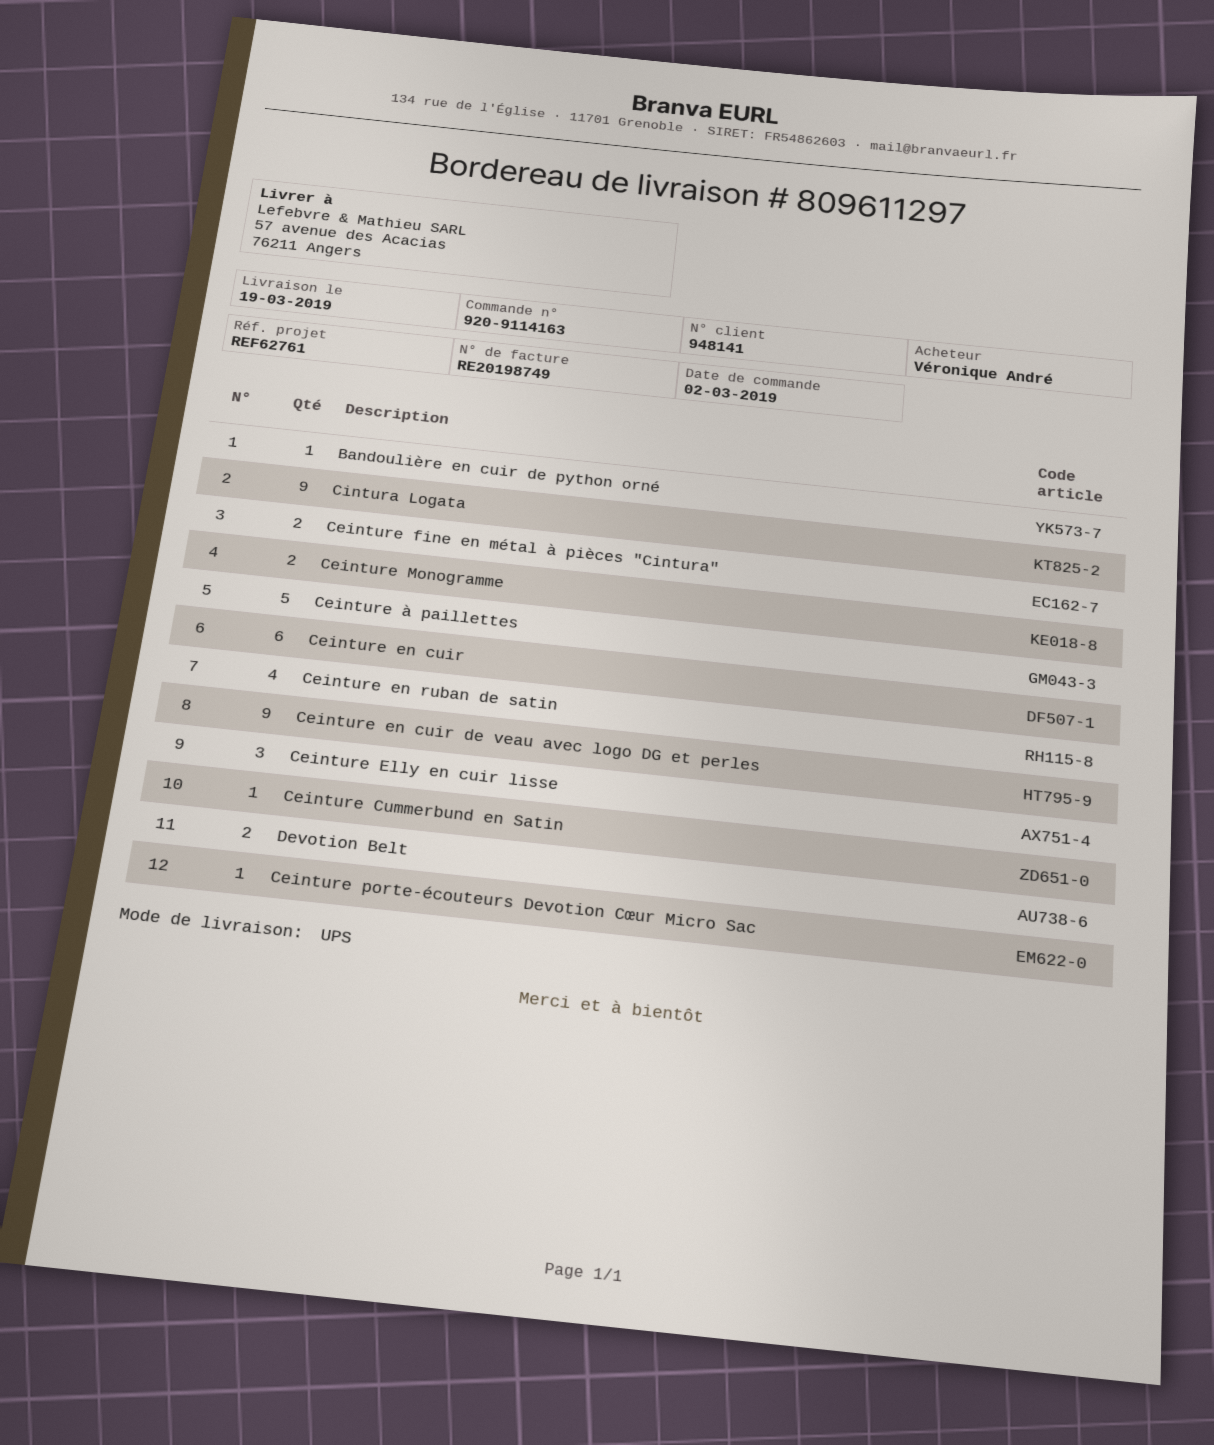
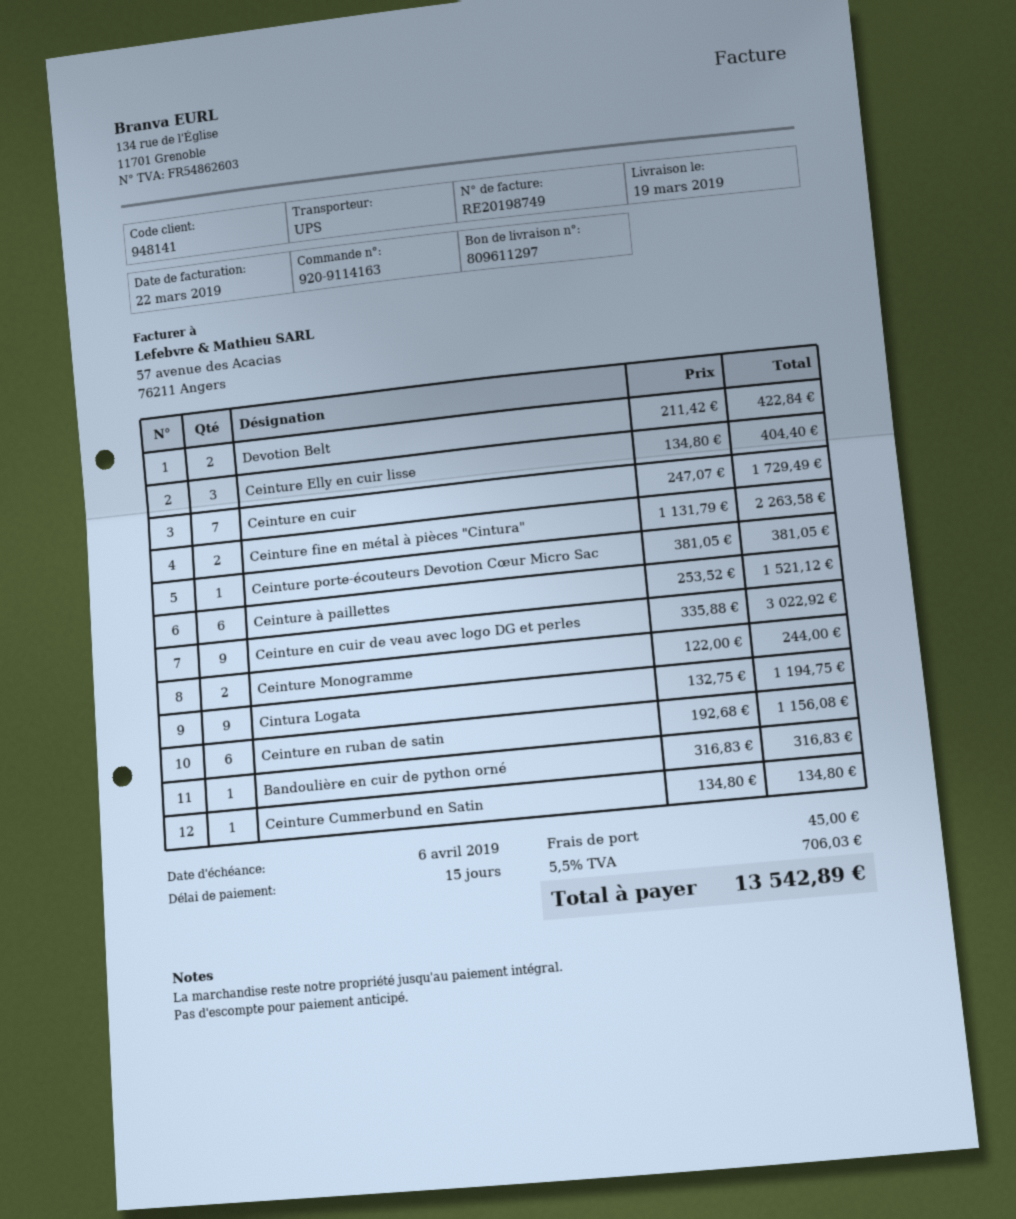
Ceinture à paillettes: 5 -> 6
Ceinture en cuir: 6 -> 7
Ceinture en ruban de satin: 4 -> 6

